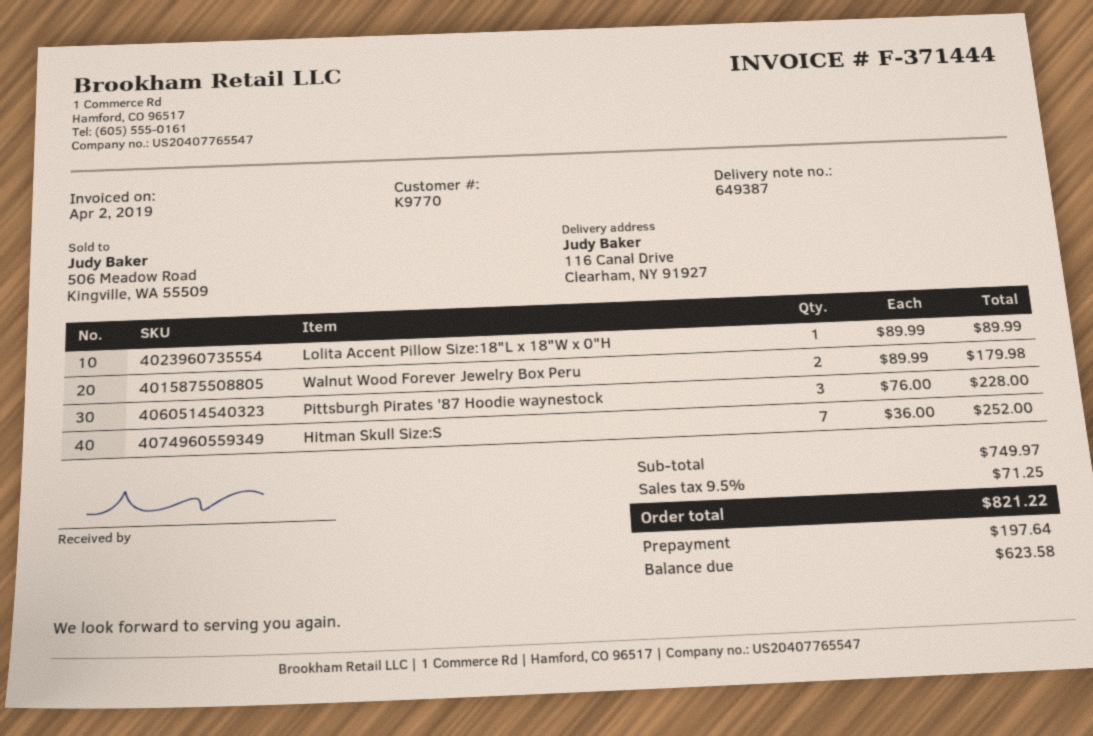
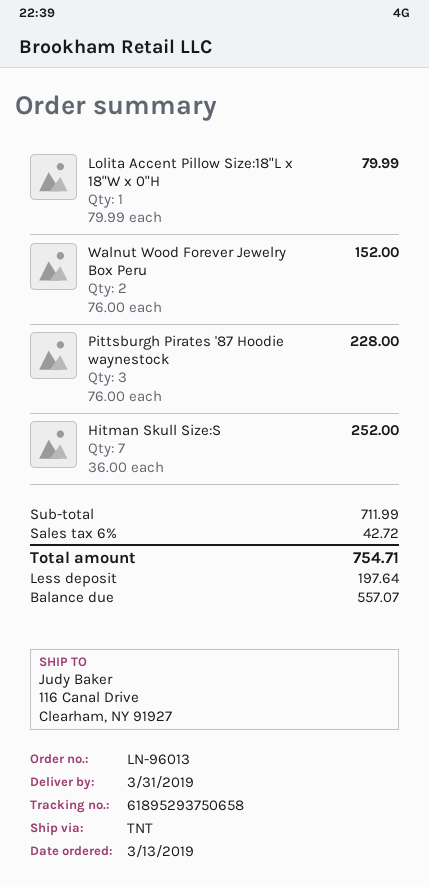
Lolita Accent Pillow Size:18"L x 18"W x 0"H: 1 x 89.99 = 89.99 -> 1 x 79.99 = 79.99
Walnut Wood Forever Jewelry Box Peru: 2 x 89.99 = 179.98 -> 2 x 76.00 = 152.00
subtotal: 749.97 -> 711.99
tax: 9.5% = 71.25 -> 6% = 42.72
total: 821.22 -> 754.71
balance: 623.58 -> 557.07

